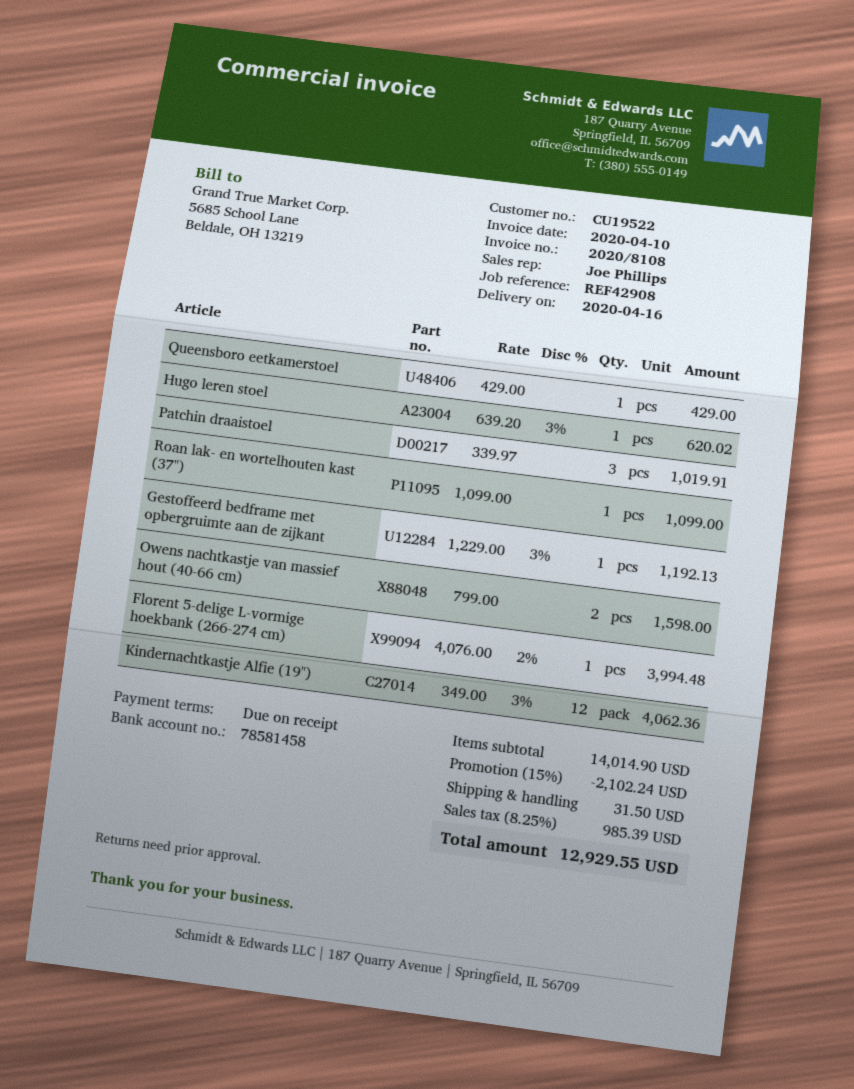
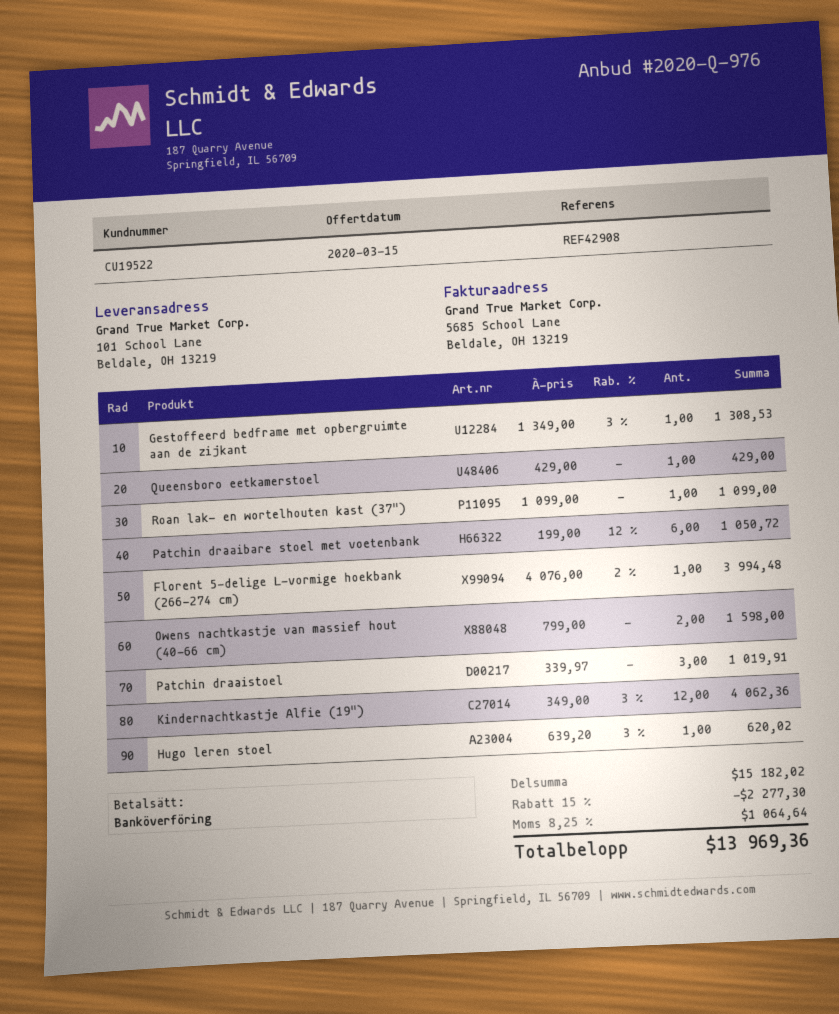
Gestoffeerd bedframe met opbergruimte aan de zijkant: 1 x 1229.00 - 3% = 1192.13 -> 1 x 1349.00 - 3% = 1308.53
Patchin draaibare stoel met voetenbank: none -> 6 x 199.00 - 12% = 1050.72
subtotal: 14014.90 -> 15182.02
discount: 15% = 2102.24 -> 15% = 2277.30
shipping: 31.50 -> none
tax: 8.25% = 985.39 -> 8.25% = 1064.64
total: 12929.55 -> 13969.36

